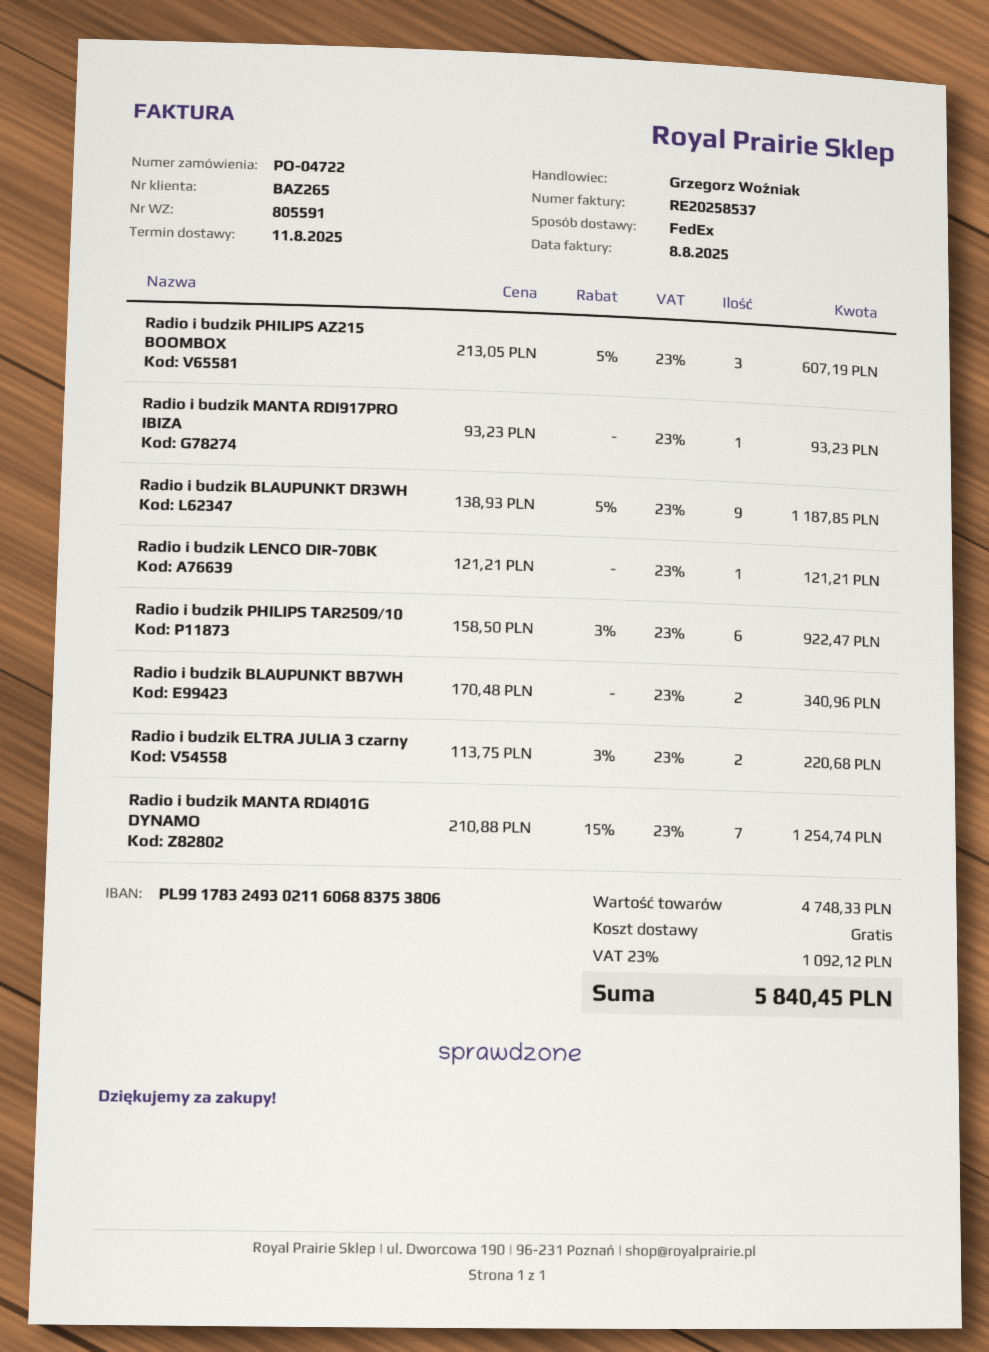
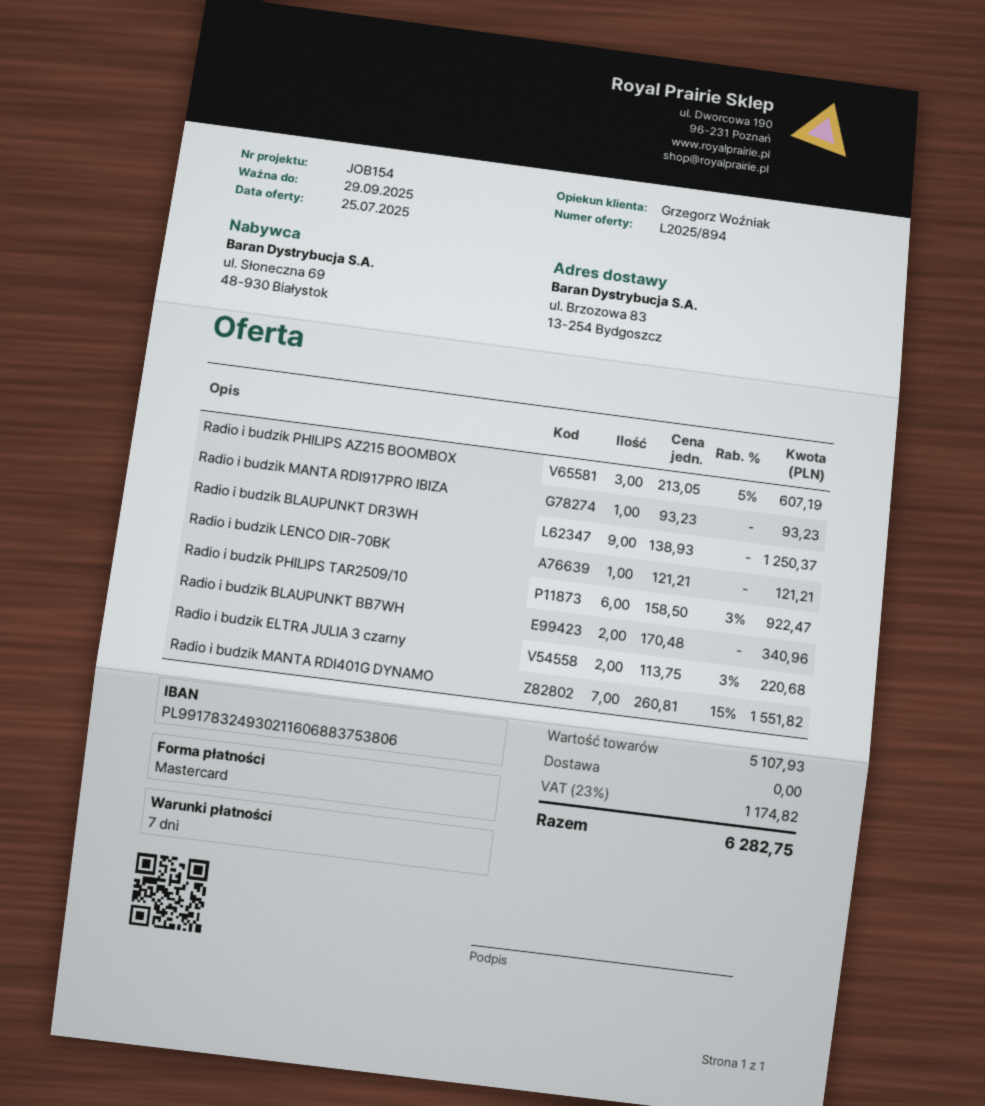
Radio i budzik BLAUPUNKT DR3WH: 9 x 138.93 - 5% = 1187.85 -> 9 x 138.93 = 1250.37
Radio i budzik MANTA RDI401G DYNAMO: 7 x 210.88 - 15% = 1254.74 -> 7 x 260.81 - 15% = 1551.82
subtotal: 4748.33 -> 5107.93
tax: 23% = 1092.12 -> 23% = 1174.82
total: 5840.45 -> 6282.75

